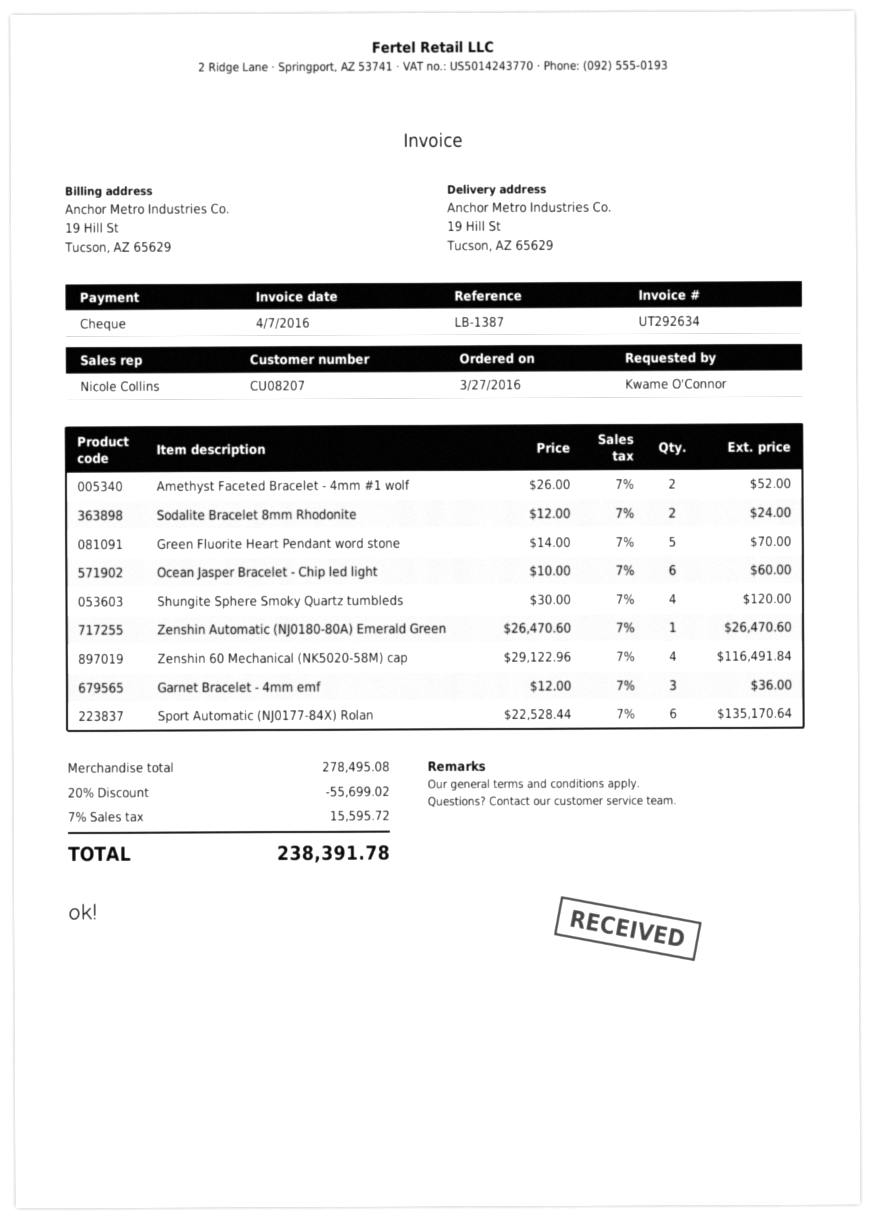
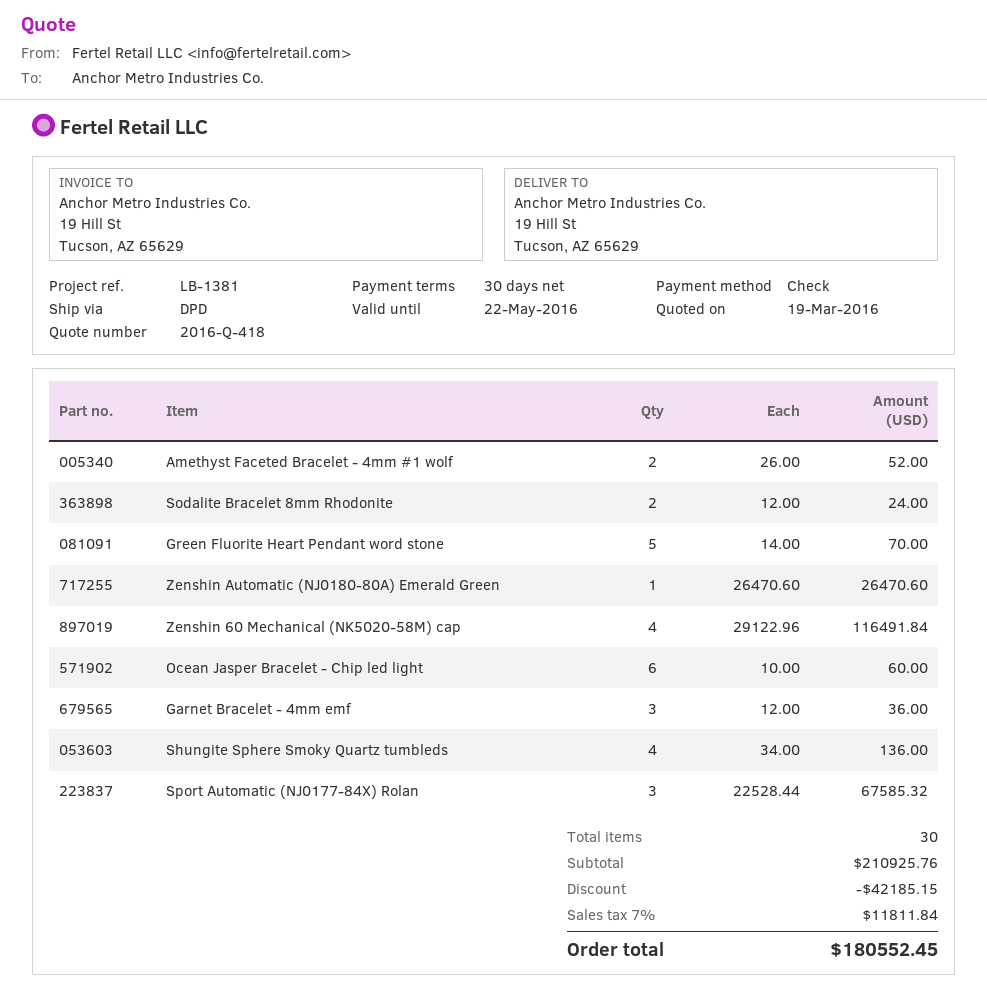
reference: LB-1387 -> LB-1381
Shungite Sphere Smoky Quartz tumbleds: 4 x 30.00 = 120.00 -> 4 x 34.00 = 136.00
Sport Automatic (NJ0177-84X) Rolan: 6 x 22528.44 = 135170.64 -> 3 x 22528.44 = 67585.32
subtotal: 278495.08 -> 210925.76
discount: 55699.02 -> 42185.15
tax: 7% = 15595.72 -> 7% = 11811.84
total: 238391.78 -> 180552.45

